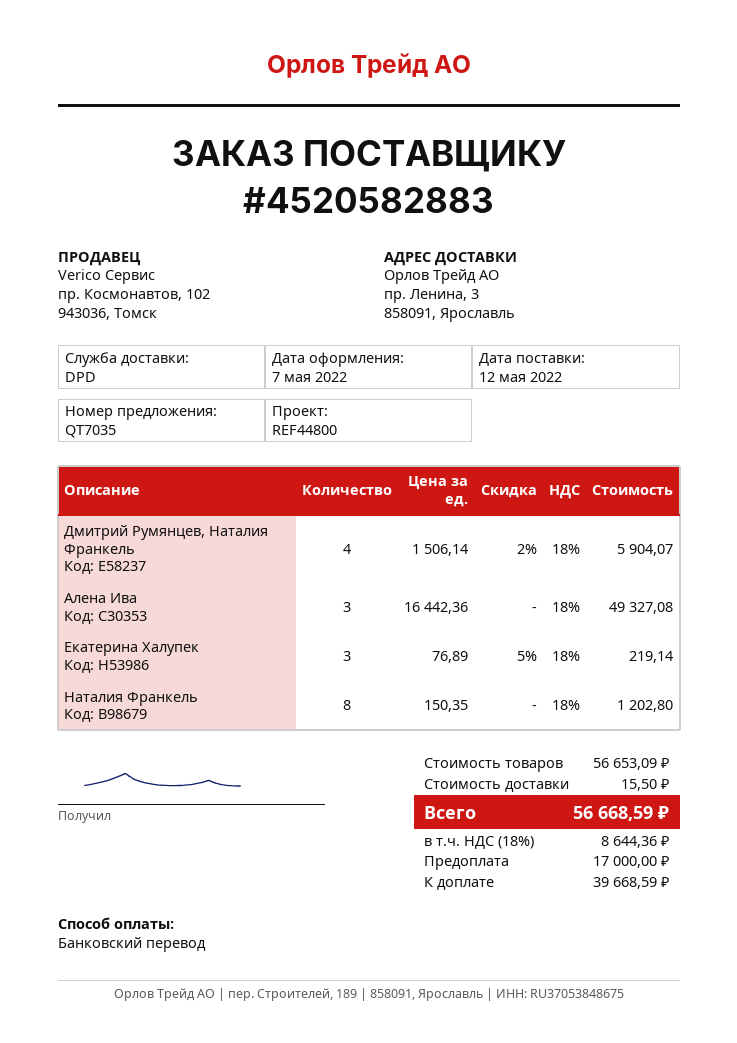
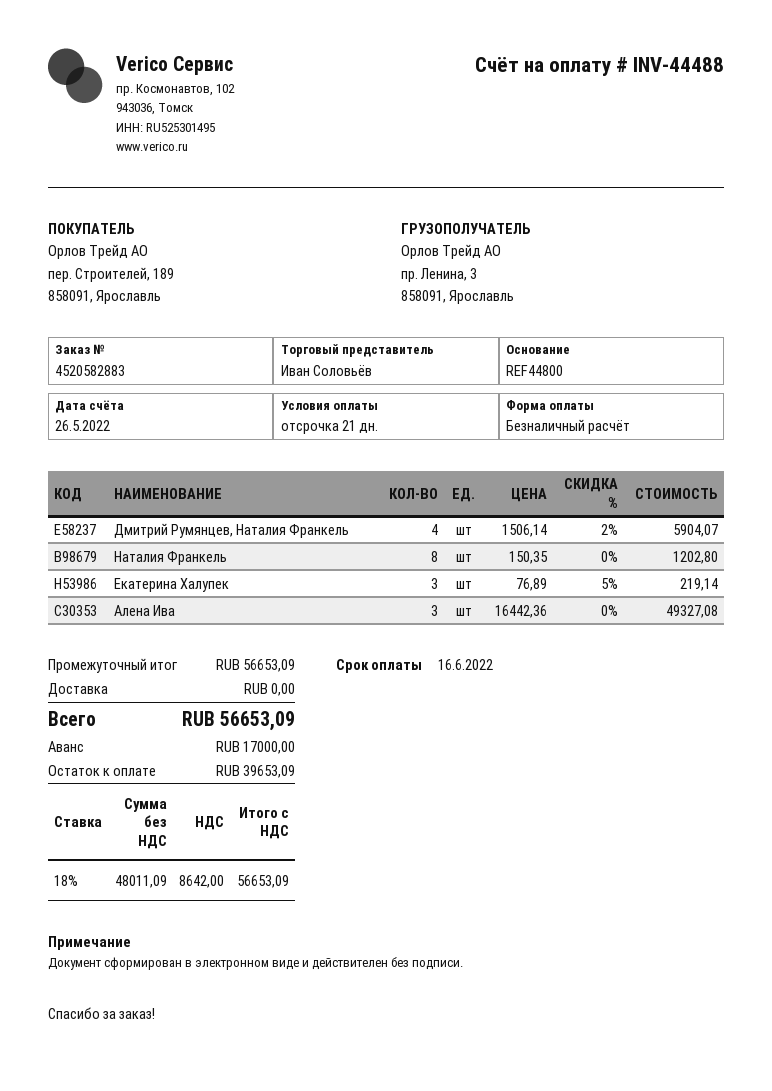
shipping: 15.50 -> 0.00
tax: 18% = 8644.36 -> 18% = 8642.00
total: 56668.59 -> 56653.09
balance: 39668.59 -> 39653.09

